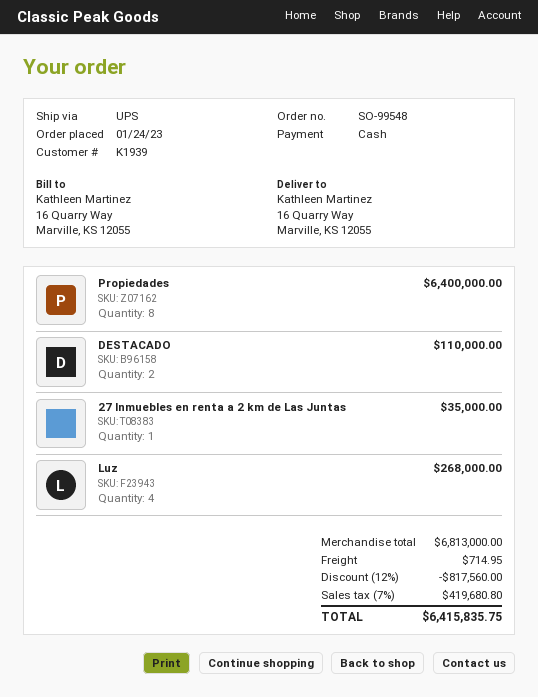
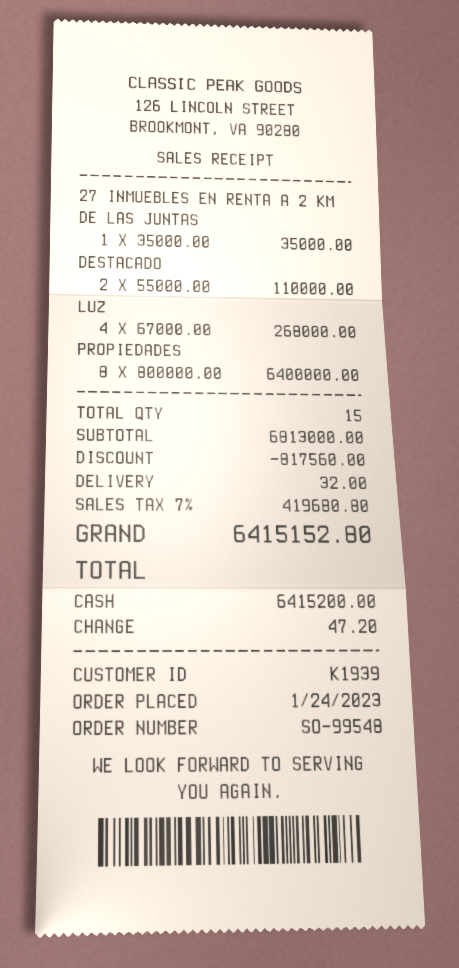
shipping: 714.95 -> 32.00
total: 6415835.75 -> 6415152.80

